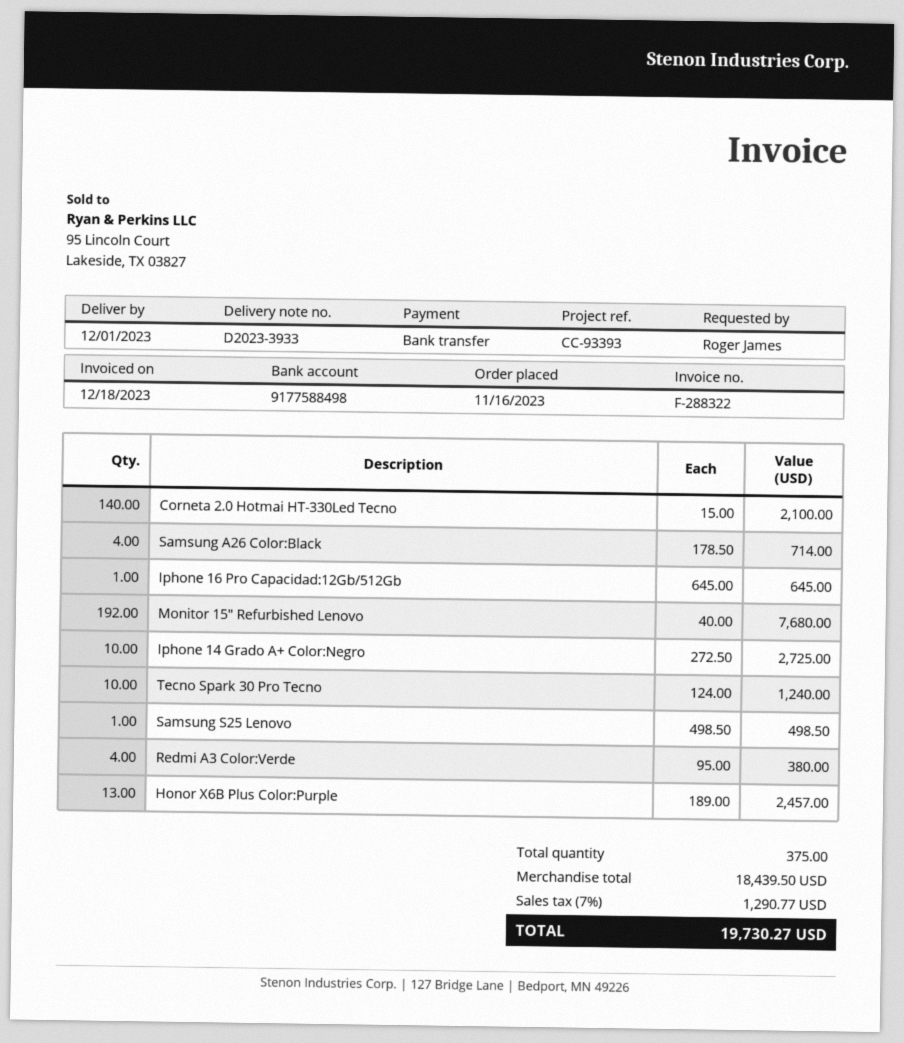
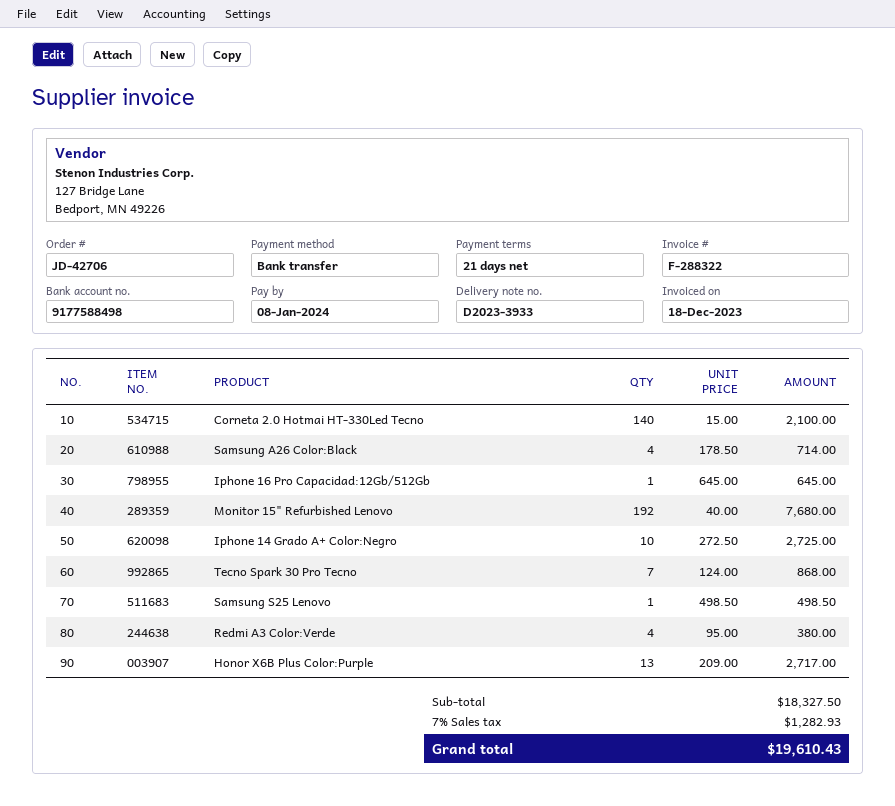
Tecno Spark 30 Pro Tecno: 10 x 124.00 = 1240.00 -> 7 x 124.00 = 868.00
Honor X6B Plus Color:Purple: 13 x 189.00 = 2457.00 -> 13 x 209.00 = 2717.00
subtotal: 18439.50 -> 18327.50
tax: 7% = 1290.77 -> 7% = 1282.93
total: 19730.27 -> 19610.43

